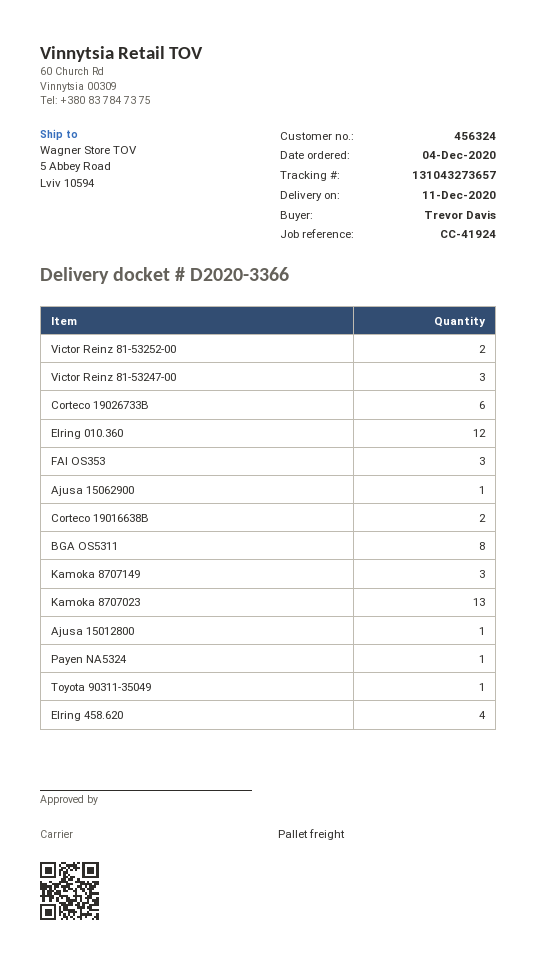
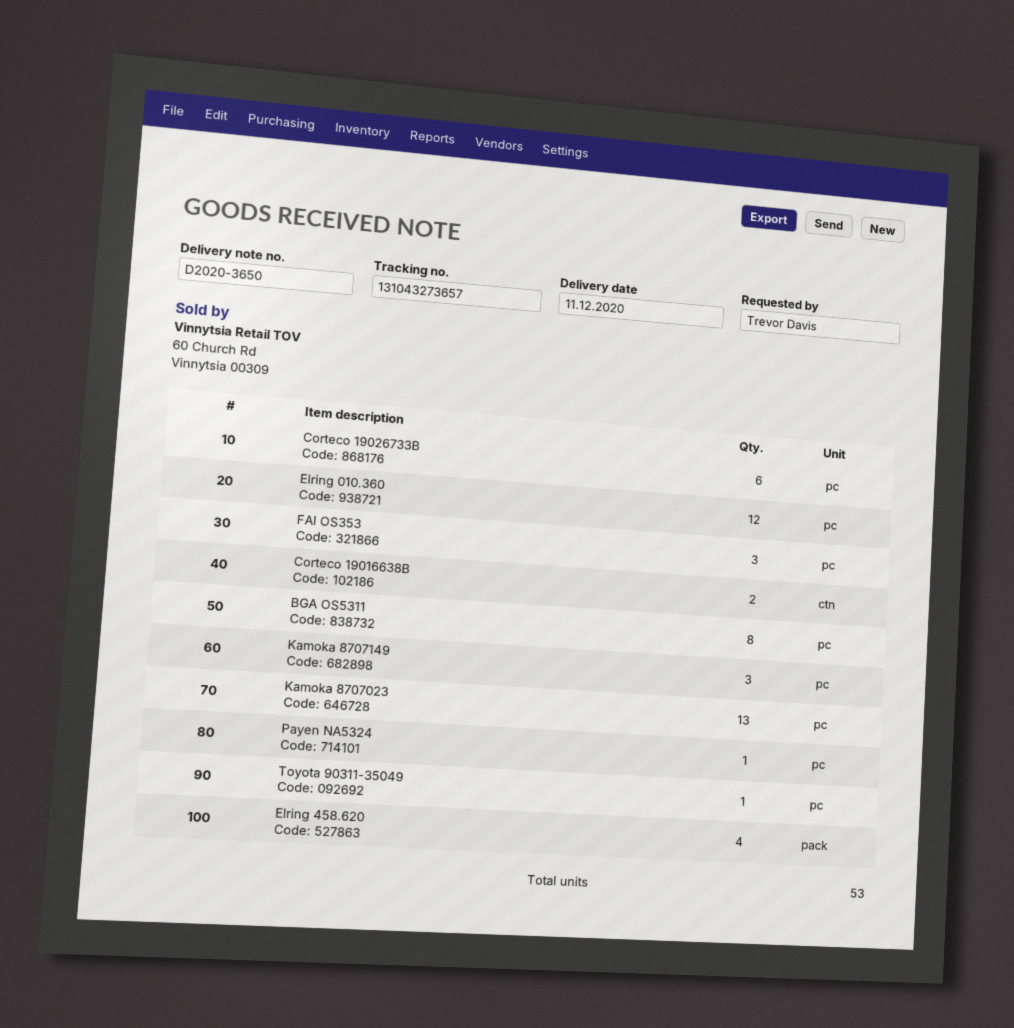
delivery note number: D2020-3366 -> D2020-3650
Victor Reinz 81-53252-00: 2 -> none
Victor Reinz 81-53247-00: 3 -> none
Ajusa 15062900: 1 -> none
Ajusa 15012800: 1 -> none

